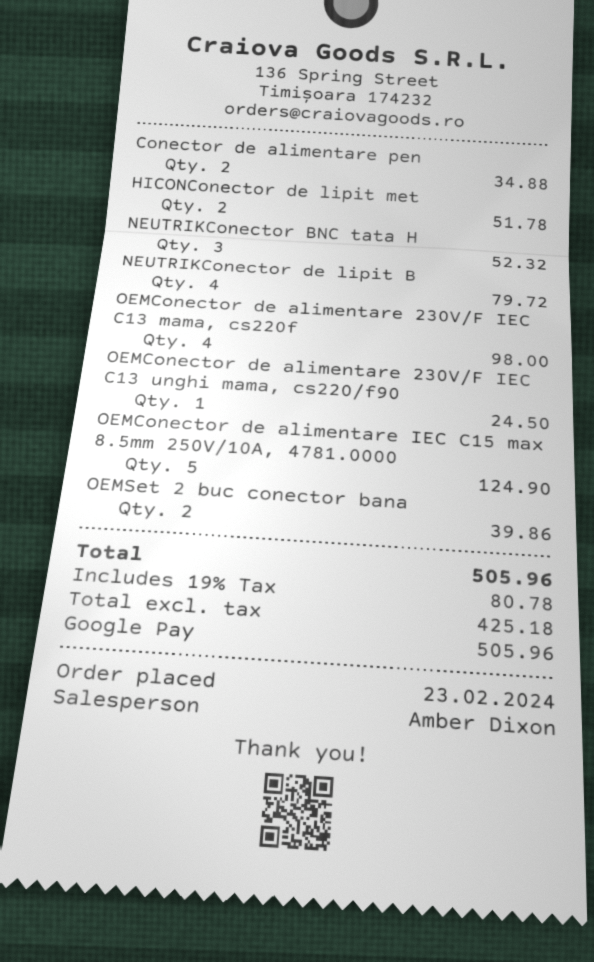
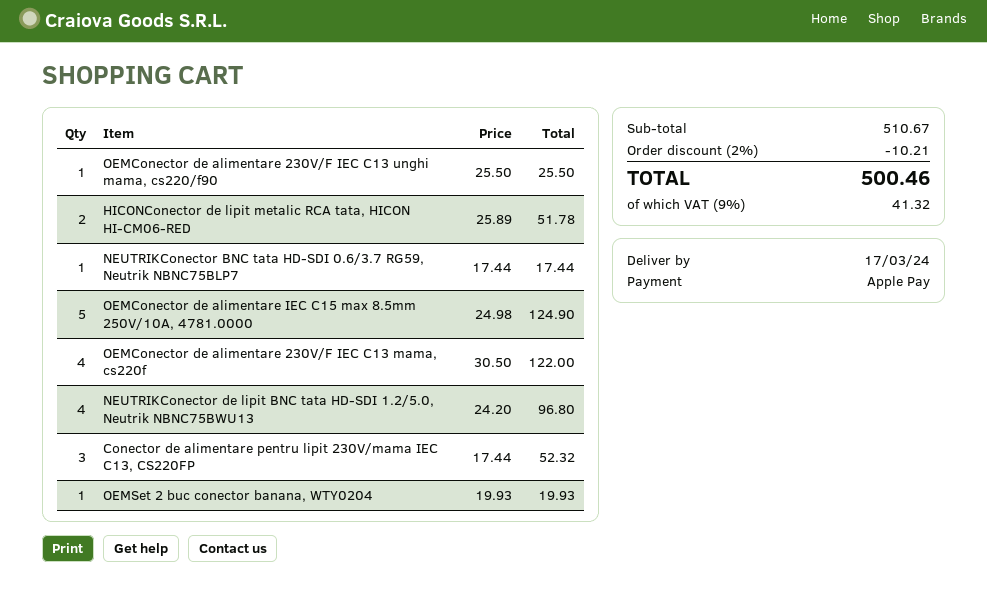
payment method: Google Pay -> Apple Pay
Conector de alimentare pen: 2 for 34.88 -> 3 for 52.32
NEUTRIKConector BNC tata H: 3 for 52.32 -> 1 for 17.44
NEUTRIKConector de lipit B: 4 for 79.72 -> 4 for 96.80
OEMConector de alimentare 230V/F IEC C13 mama, cs220f: 4 for 98.00 -> 4 for 122.00
OEMConector de alimentare 230V/F IEC C13 unghi mama, cs220/f90: 1 for 24.50 -> 1 for 25.50
OEMSet 2 buc conector bana: 2 for 39.86 -> 1 for 19.93
discount: none -> 2% = 10.21
tax: 19% = 80.78 -> 9% = 41.32
total: 505.96 -> 500.46

